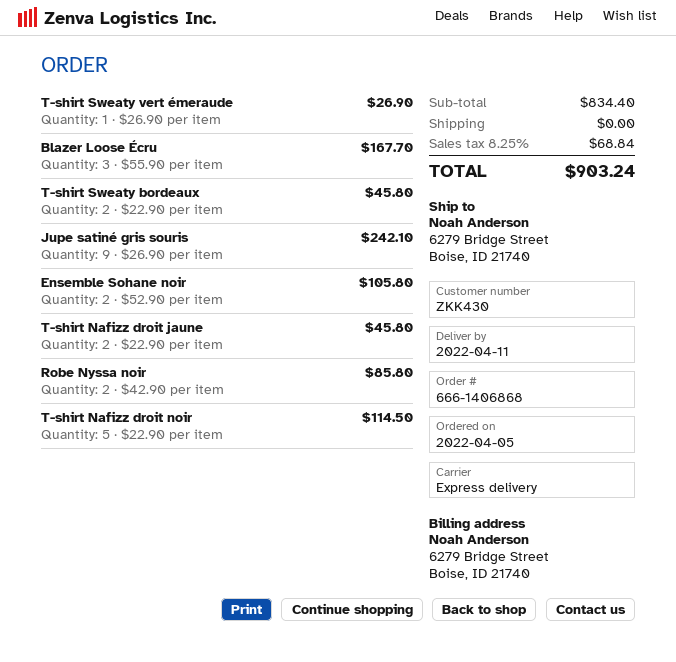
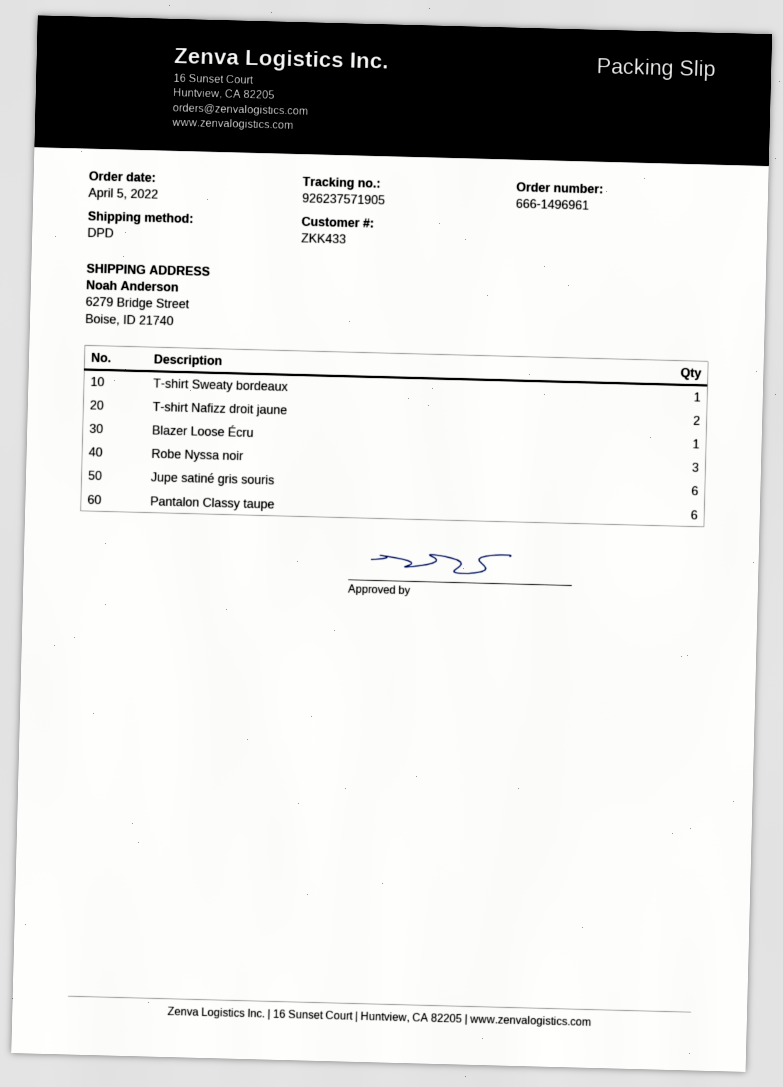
order number: 666-1406868 -> 666-1496961
customer number: ZKK430 -> ZKK433
shipping method: express -> DPD
T-shirt Sweaty vert émeraude: 1 -> none
Blazer Loose Écru: 3 -> 1
T-shirt Sweaty bordeaux: 2 -> 1
Jupe satiné gris souris: 9 -> 6
Ensemble Sohane noir: 2 -> none
Robe Nyssa noir: 2 -> 3
T-shirt Nafizz droit noir: 5 -> none
Pantalon Classy taupe: none -> 6

